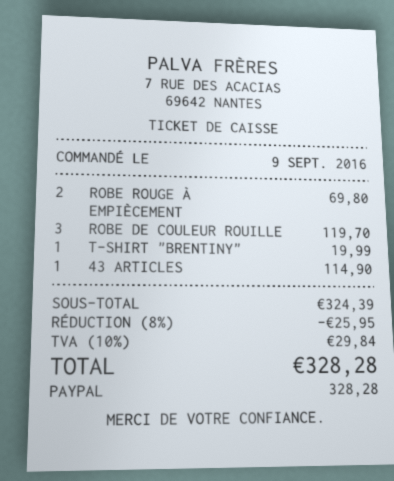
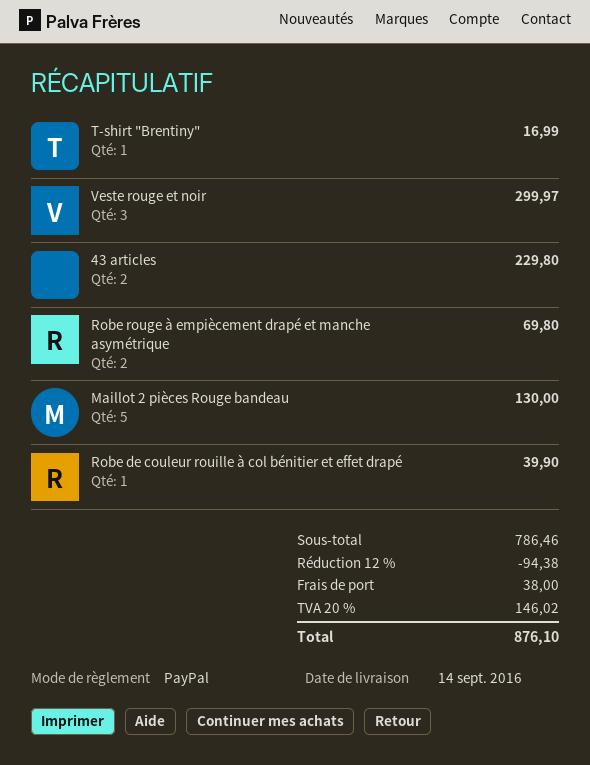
ROBE DE COULEUR ROUILLE: 3 for 119.70 -> 1 for 39.90
T-SHIRT "BRENTINY": 1 for 19.99 -> 1 for 16.99
43 ARTICLES: 1 for 114.90 -> 2 for 229.80
Veste rouge et noir: none -> 3 for 299.97
Maillot 2 pièces Rouge bandeau: none -> 5 for 130.00
subtotal: 324.39 -> 786.46
discount: 8% = 25.95 -> 12% = 94.38
shipping: none -> 38.00
tax: 10% = 29.84 -> 20% = 146.02
total: 328.28 -> 876.10

